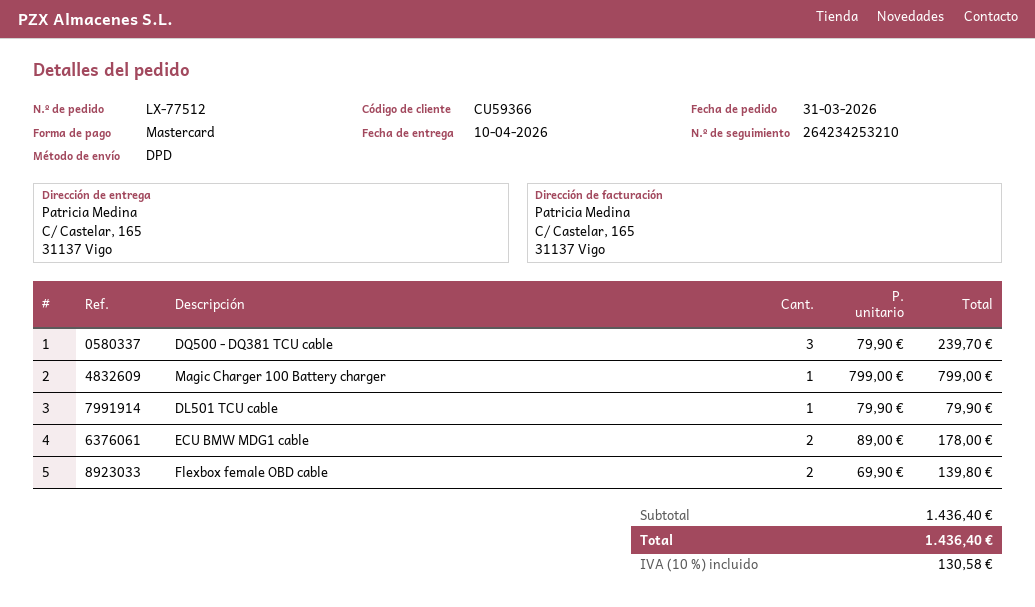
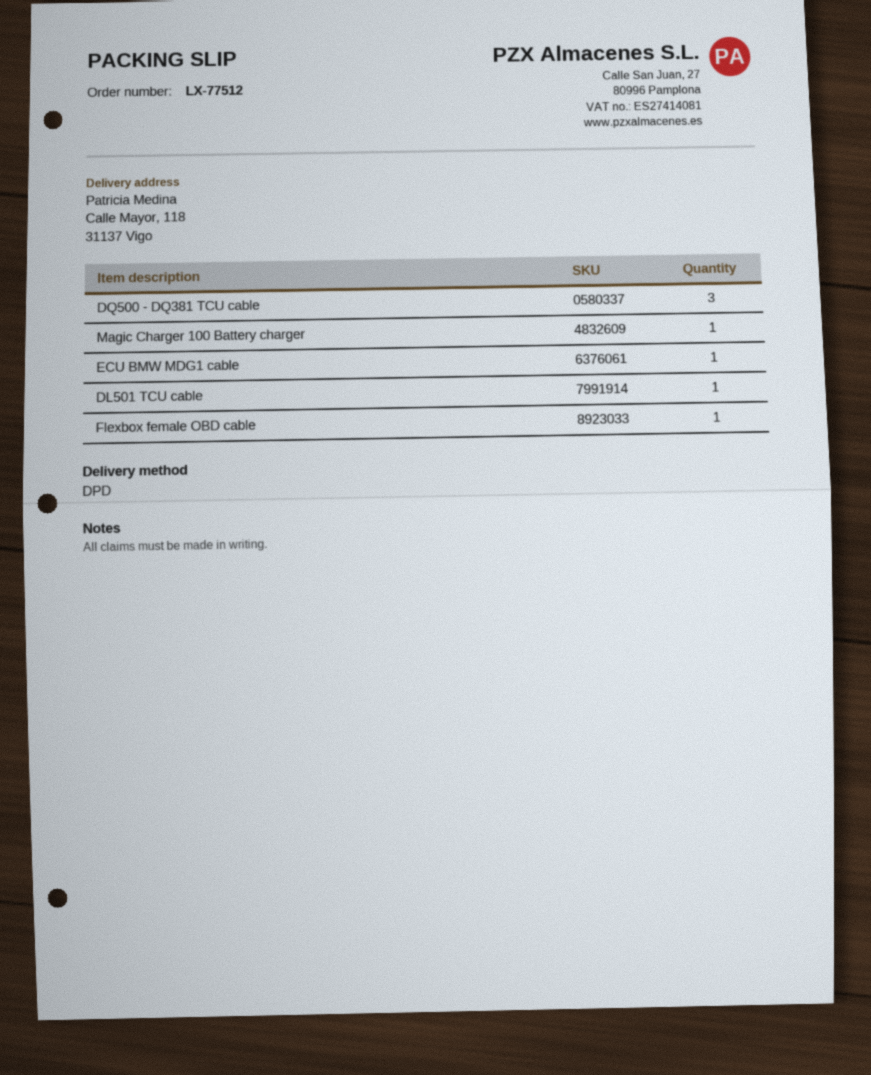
ship to: C/ Castelar, 165, 31137 Vigo -> Calle Mayor, 118, 31137 Vigo
ECU BMW MDG1 cable: 2 -> 1
Flexbox female OBD cable: 2 -> 1

